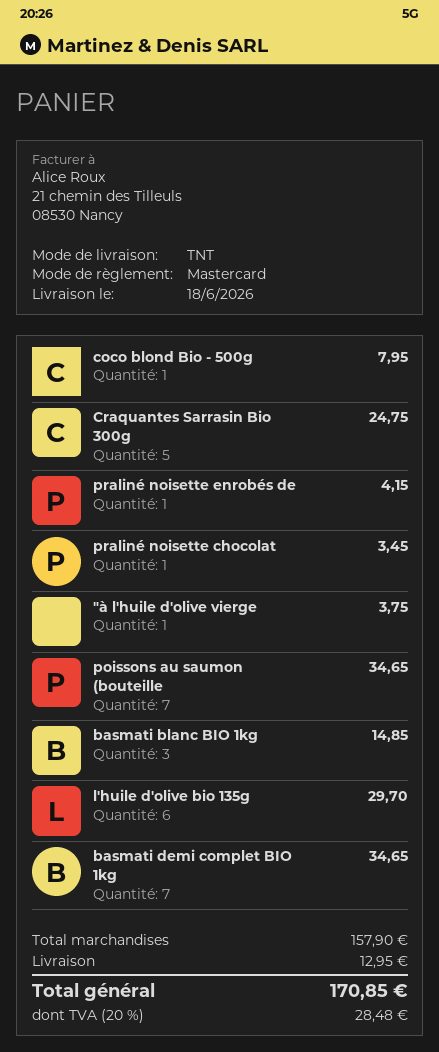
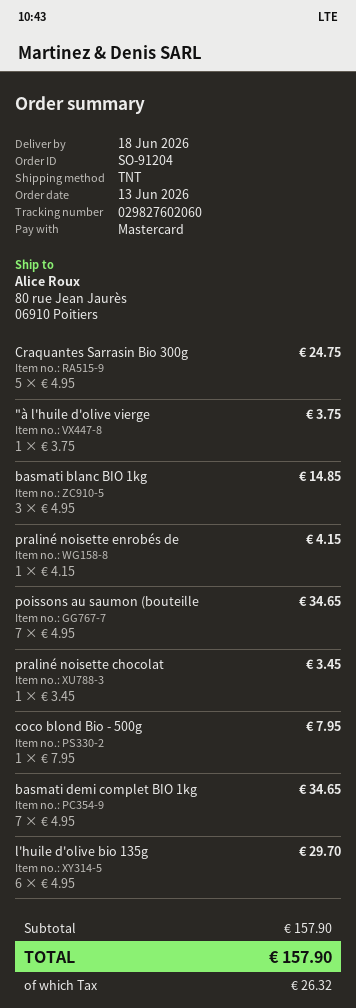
shipping: 12.95 -> none
tax: 28.48 -> 26.32
total: 170.85 -> 157.90

